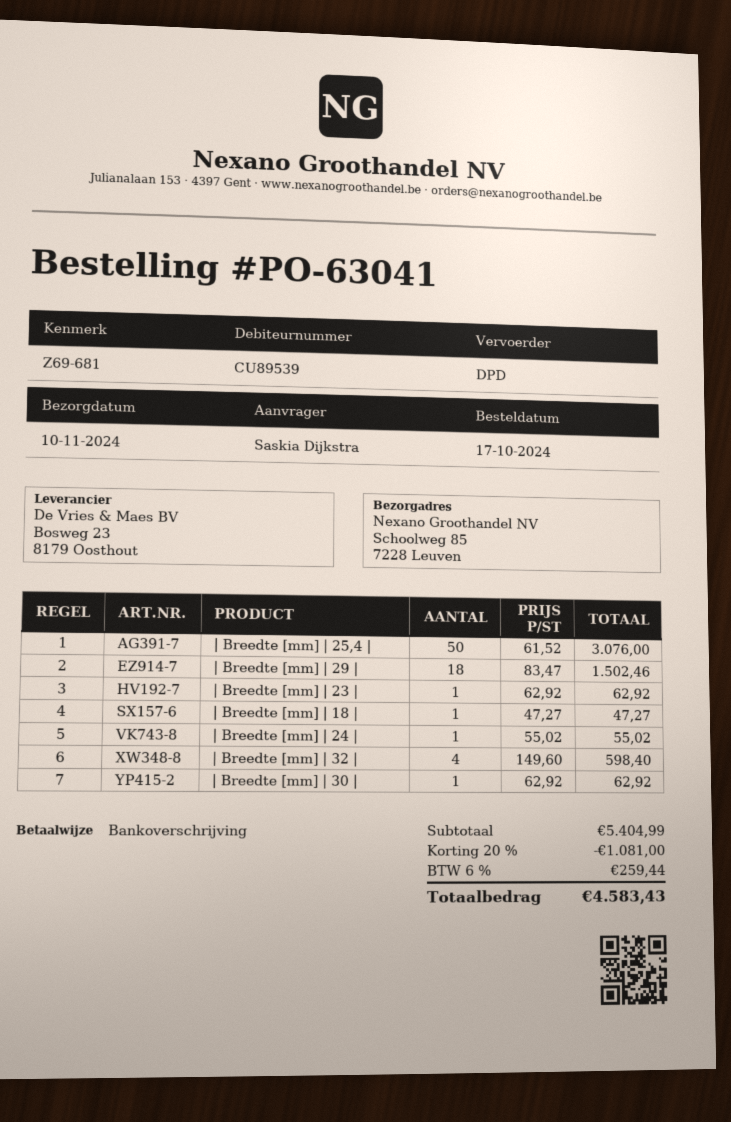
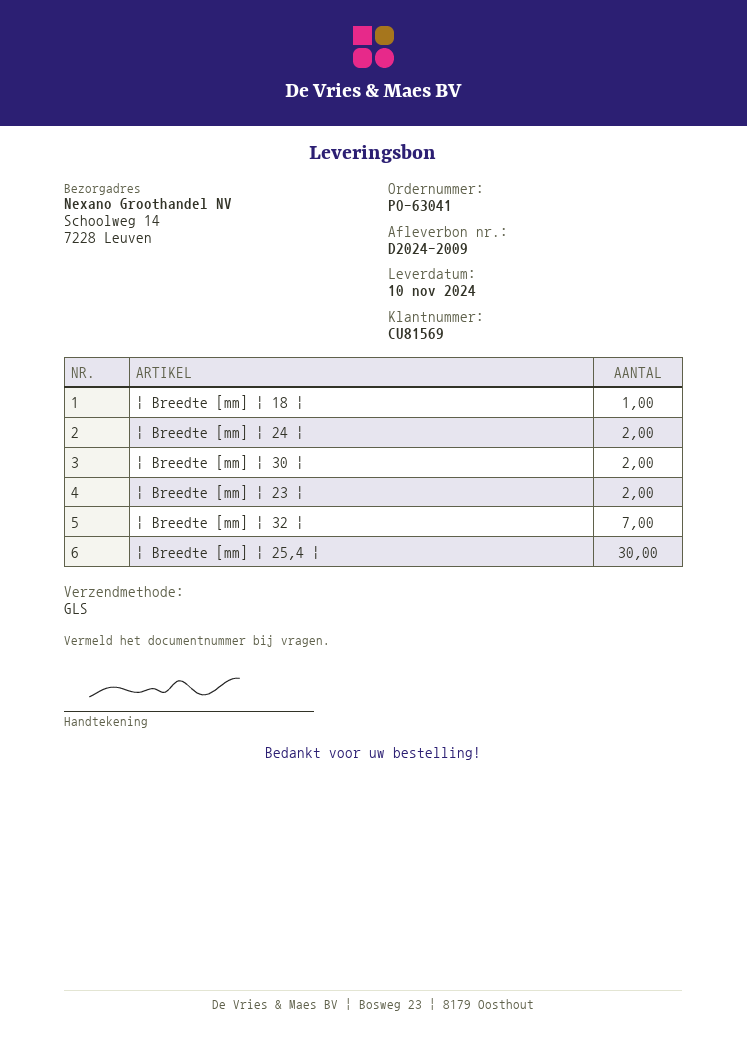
customer number: CU89539 -> CU81569
shipping method: DPD -> GLS
ship to: Schoolweg 85, 7228 Leuven -> Schoolweg 14, 7228 Leuven
| Breedte [mm] | 25,4 |: 50 -> 30
| Breedte [mm] | 29 |: 18 -> none
| Breedte [mm] | 23 |: 1 -> 2
| Breedte [mm] | 24 |: 1 -> 2
| Breedte [mm] | 32 |: 4 -> 7
| Breedte [mm] | 30 |: 1 -> 2

